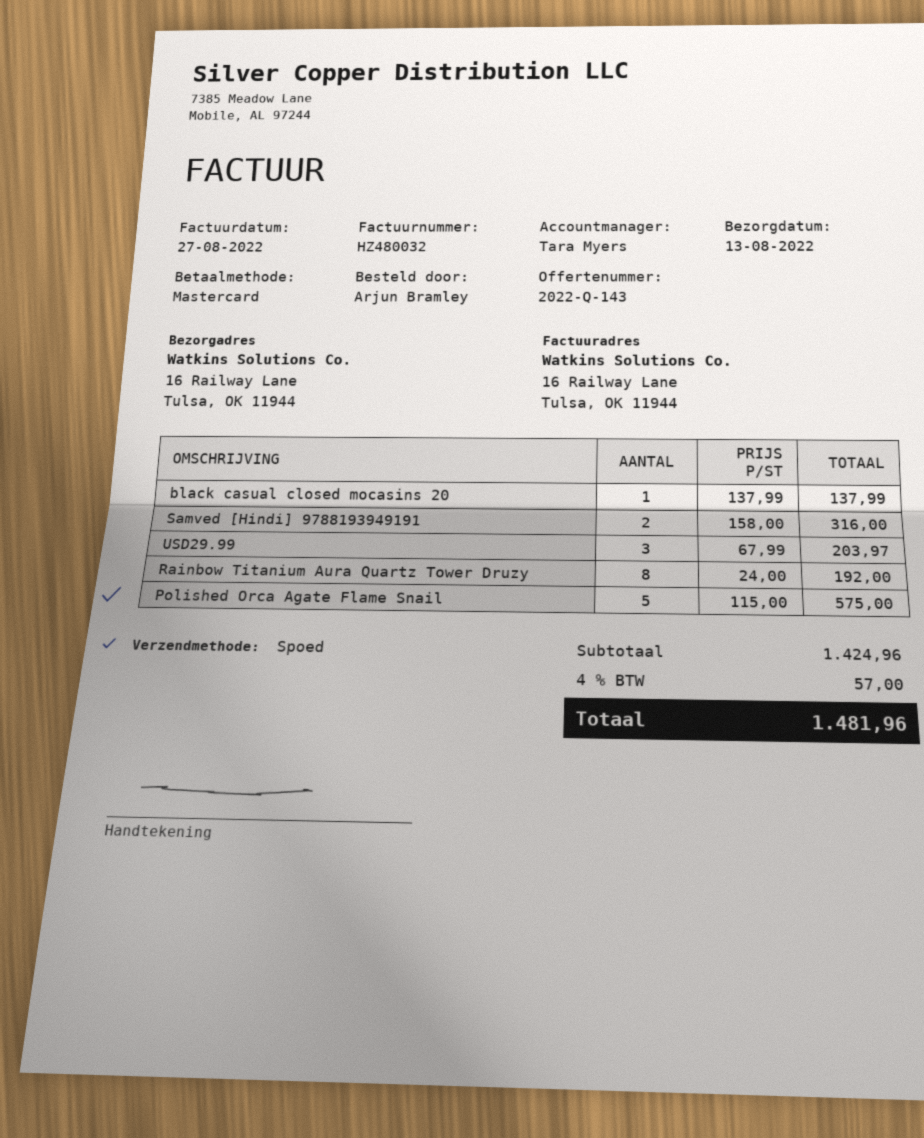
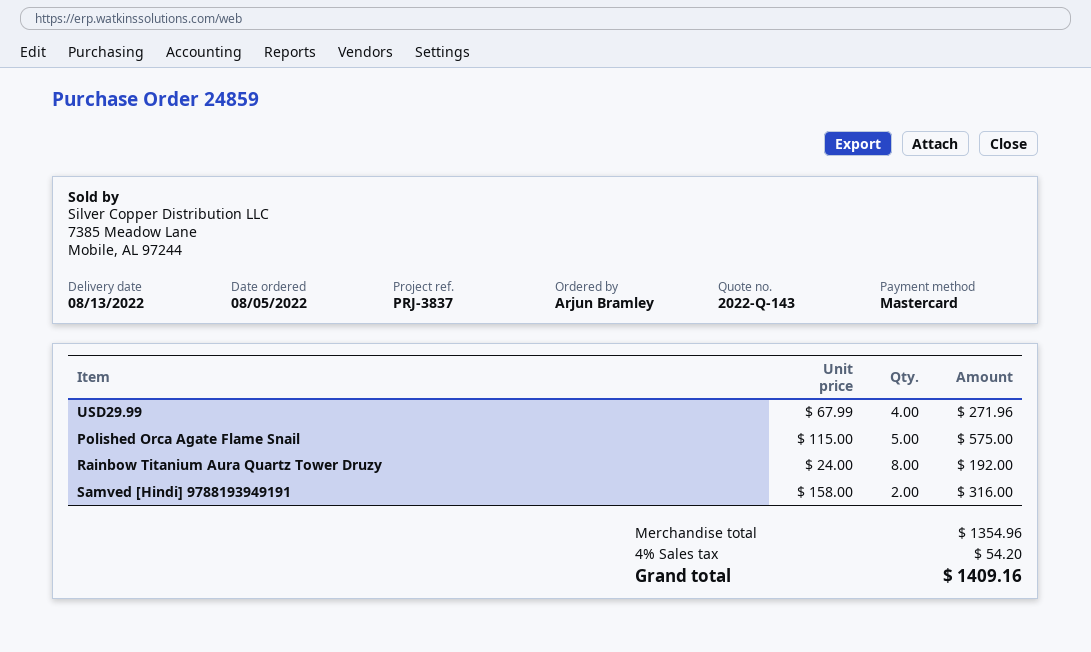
black casual closed mocasins 20: 1 x 137.99 = 137.99 -> none
USD29.99: 3 x 67.99 = 203.97 -> 4 x 67.99 = 271.96
subtotal: 1424.96 -> 1354.96
tax: 4% = 57.00 -> 4% = 54.20
total: 1481.96 -> 1409.16

